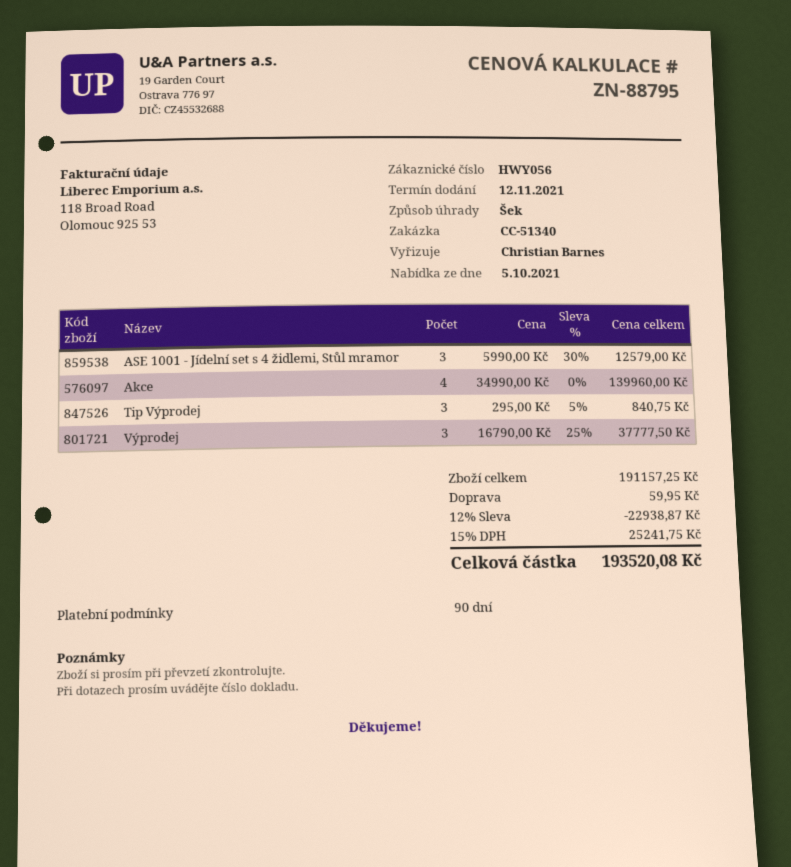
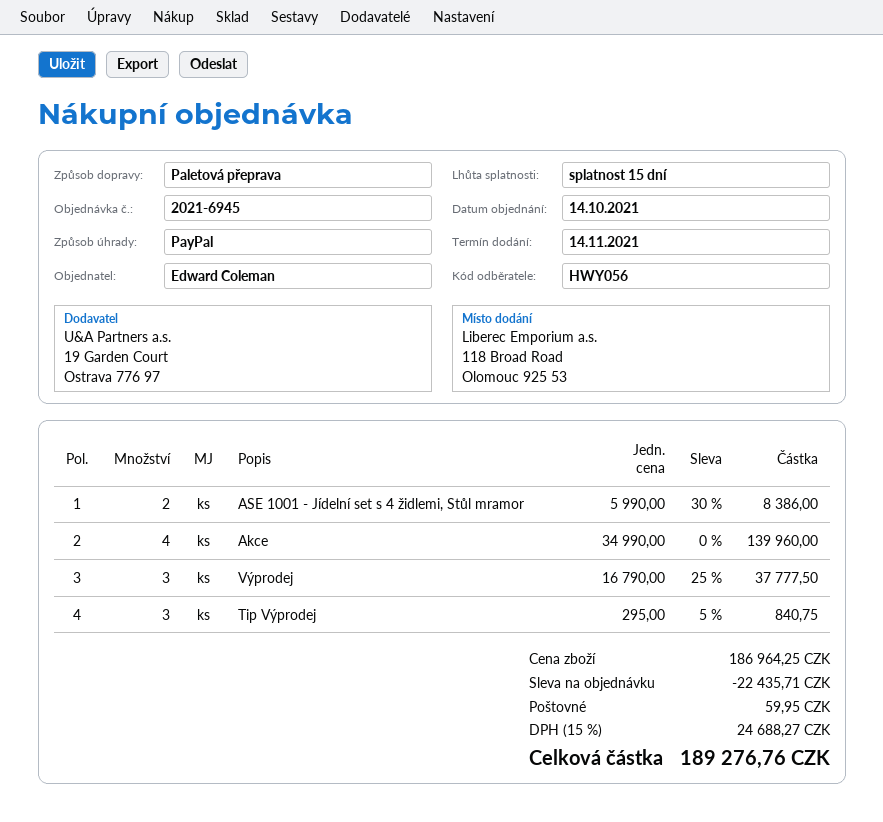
delivery date: 2021-11-12 -> 2021-11-14
payment terms: 90 days -> 15 days
payment method: cheque -> PayPal
ASE 1001 - Jídelní set s 4 židlemi, Stůl mramor: 3 x 5990.00 - 30% = 12579.00 -> 2 x 5990.00 - 30% = 8386.00
subtotal: 191157.25 -> 186964.25
discount: 22938.87 -> 22435.71
tax: 15% = 25241.75 -> 15% = 24688.27
total: 193520.08 -> 189276.76

